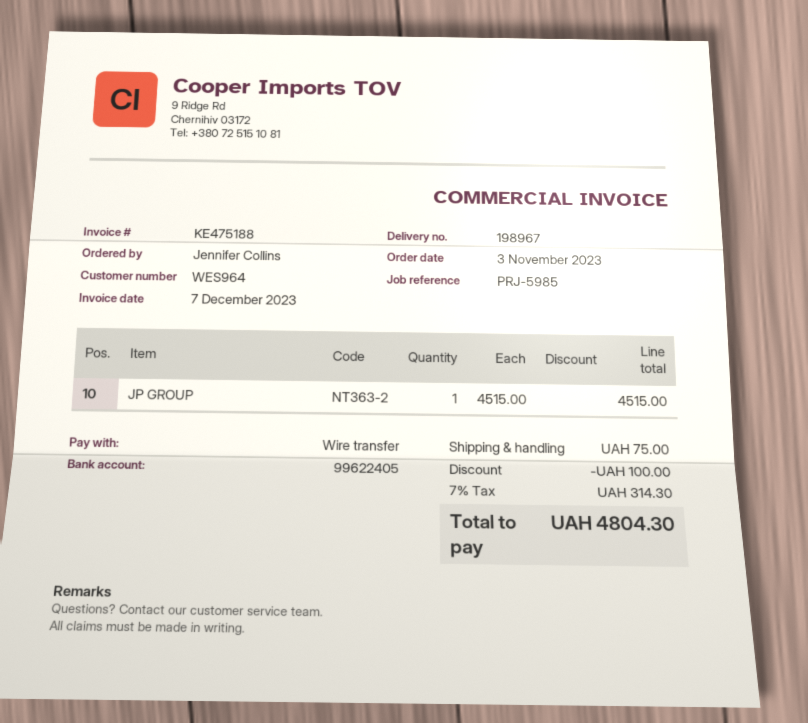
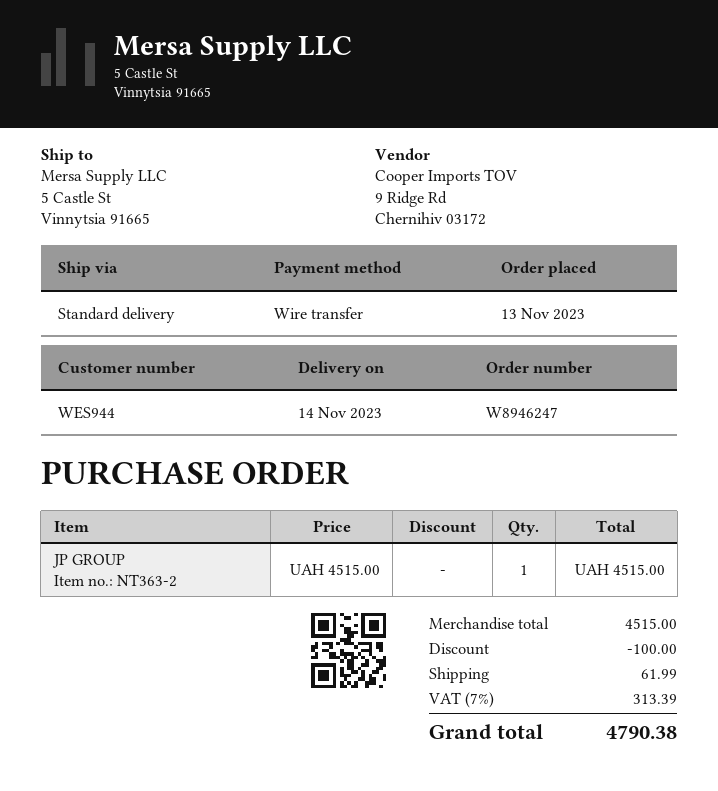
order date: 2023-11-03 -> 2023-11-13
customer number: WES964 -> WES944
shipping: 75.00 -> 61.99
tax: 7% = 314.30 -> 7% = 313.39
total: 4804.30 -> 4790.38

